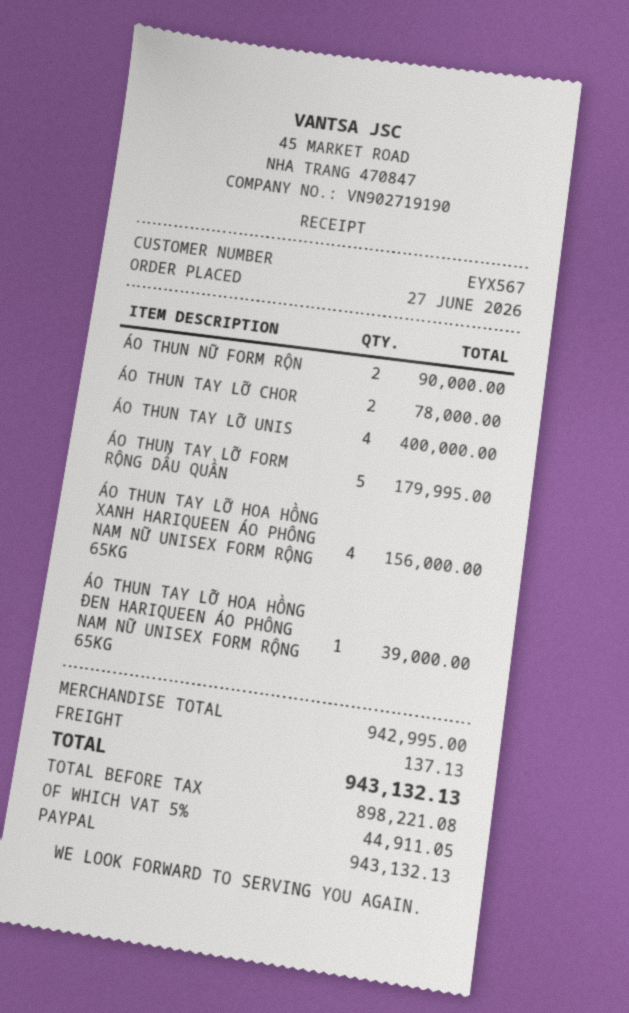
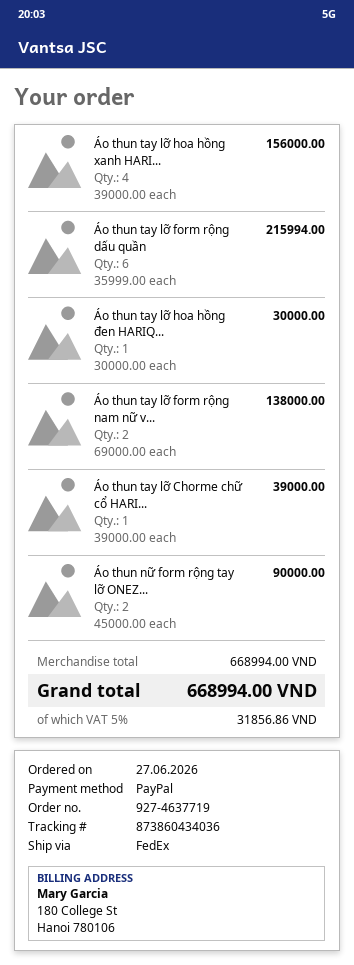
ÁO THUN TAY LỠ CHOR: 2 for 78000.00 -> 1 for 39000.00
ÁO THUN TAY LỠ UNIS: 4 for 400000.00 -> none
ÁO THUN TAY LỠ FORM RỘNG DẤU QUẦN: 5 for 179995.00 -> 6 for 215994.00
ÁO THUN TAY LỠ HOA HỒNG ĐEN HARIQUEEN ÁO PHÔNG NAM NỮ UNISEX FORM RỘNG 65KG: 1 for 39000.00 -> 1 for 30000.00
Áo thun tay lỡ form rộng nam nữ v...: none -> 2 for 138000.00
subtotal: 942995.00 -> 668994.00
shipping: 137.13 -> none
tax: 5% = 44911.05 -> 5% = 31856.86
total: 943132.13 -> 668994.00

